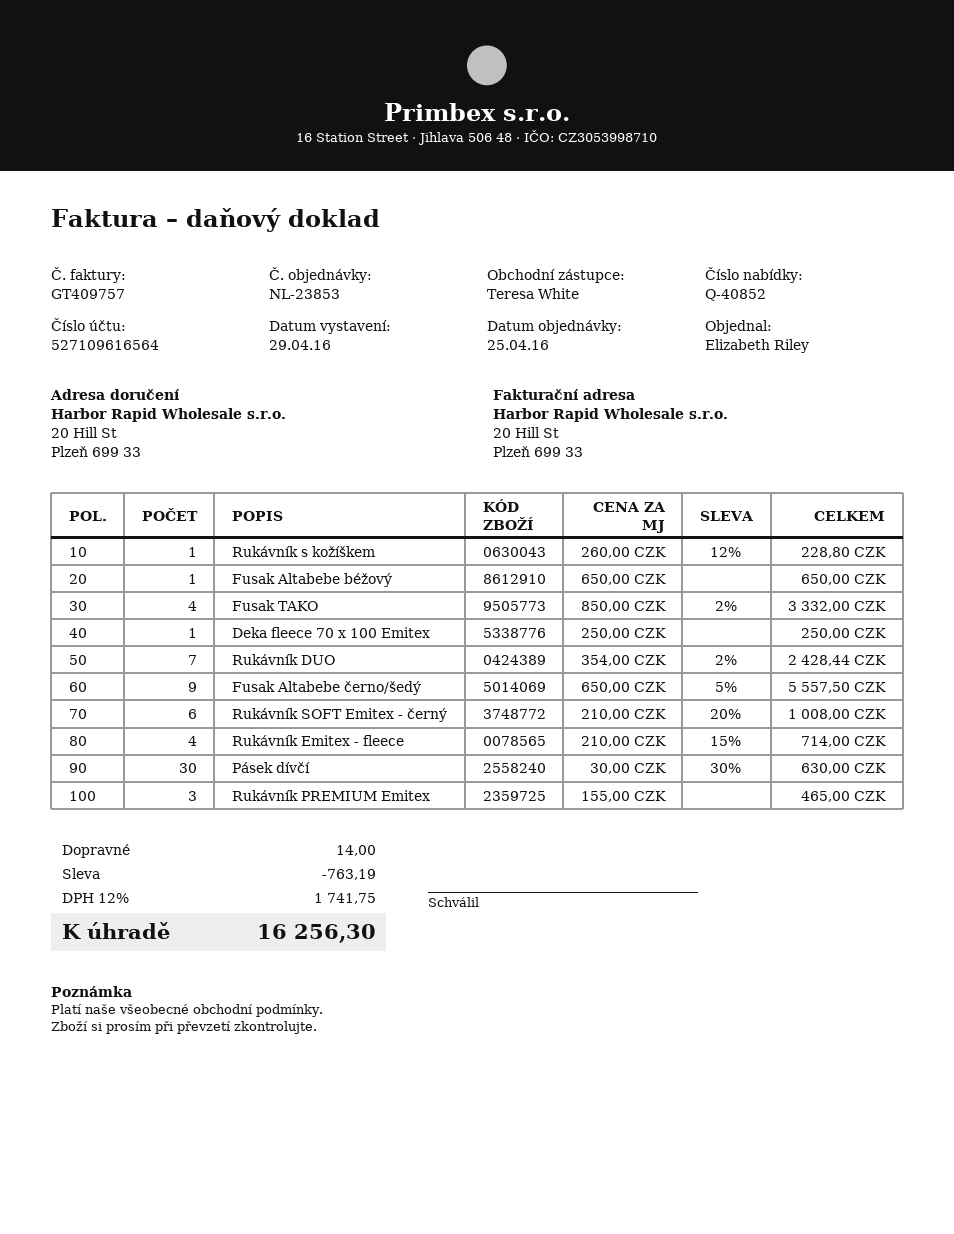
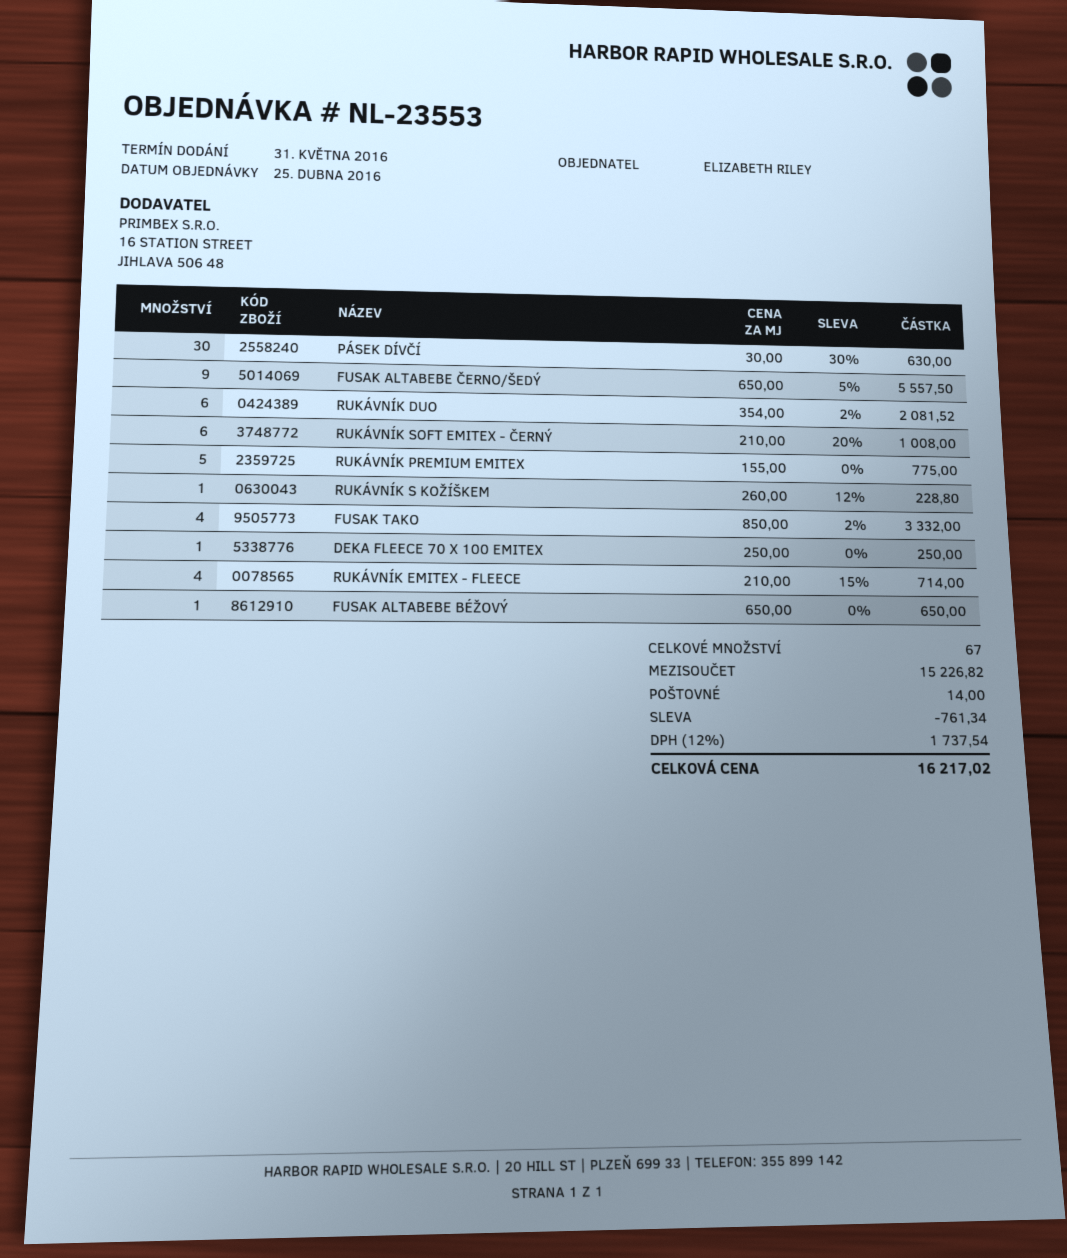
order number: NL-23853 -> NL-23553
Rukávník DUO: 7 x 354.00 - 2% = 2428.44 -> 6 x 354.00 - 2% = 2081.52
Rukávník PREMIUM Emitex: 3 x 155.00 = 465.00 -> 5 x 155.00 = 775.00
discount: 763.19 -> 761.34
tax: 12% = 1741.75 -> 12% = 1737.54
total: 16256.30 -> 16217.02

